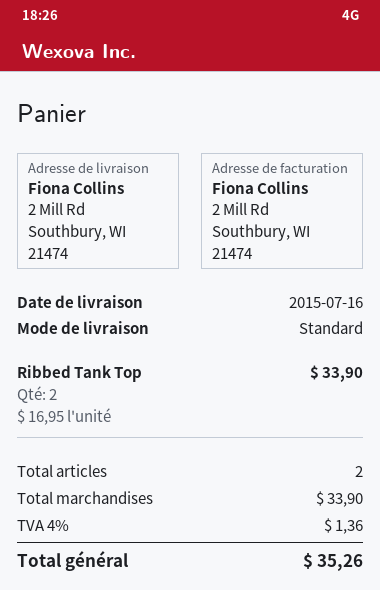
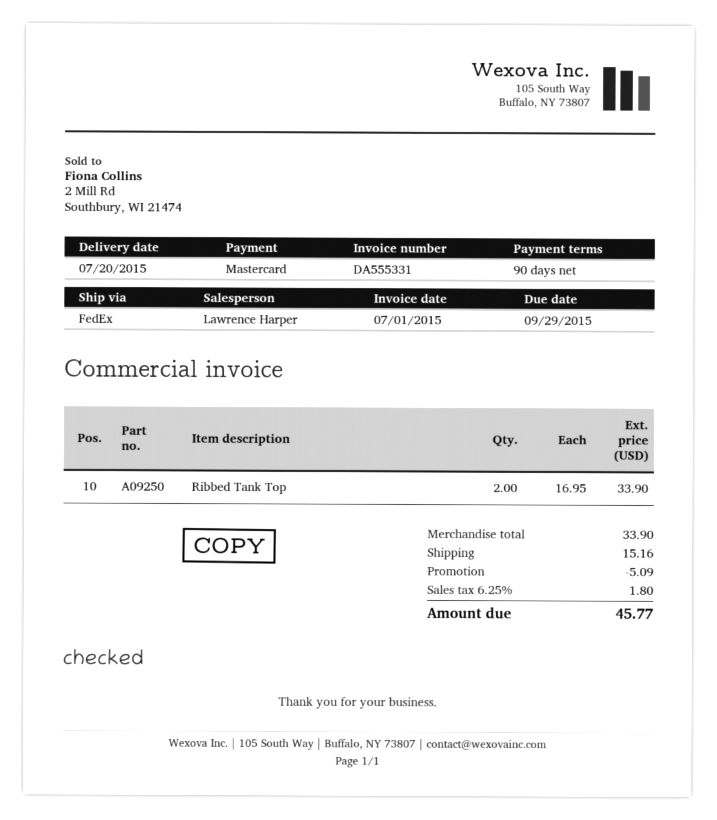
delivery date: 2015-07-16 -> 2015-07-20
shipping method: standard -> FedEx
discount: none -> 5.09
shipping: none -> 15.16
tax: 4% = 1.36 -> 6.25% = 1.80
total: 35.26 -> 45.77

